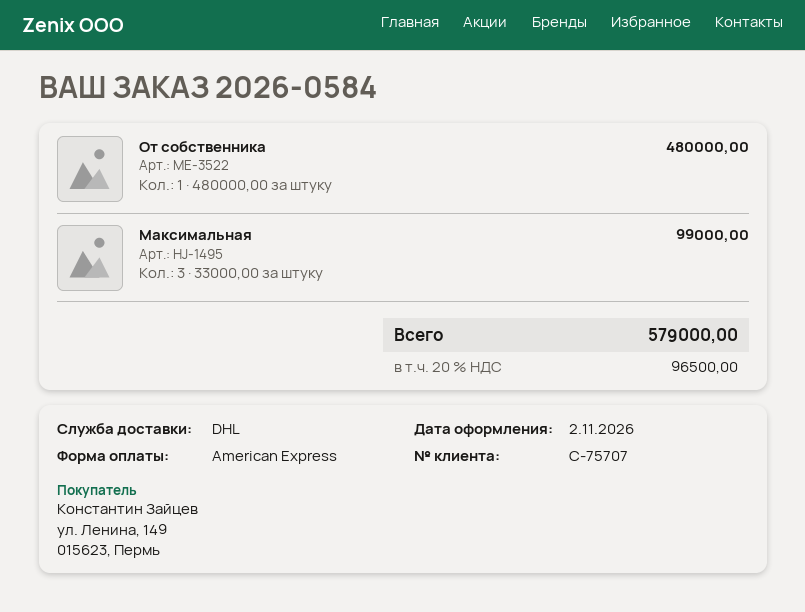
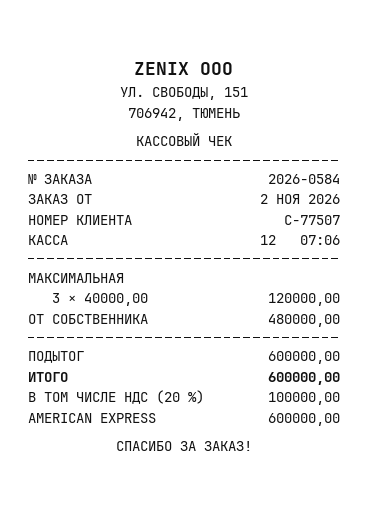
customer number: C-75707 -> C-77507
Максимальная: 3 x 33000.00 = 99000.00 -> 3 x 40000.00 = 120000.00
tax: 20% = 96500.00 -> 20% = 100000.00
total: 579000.00 -> 600000.00

